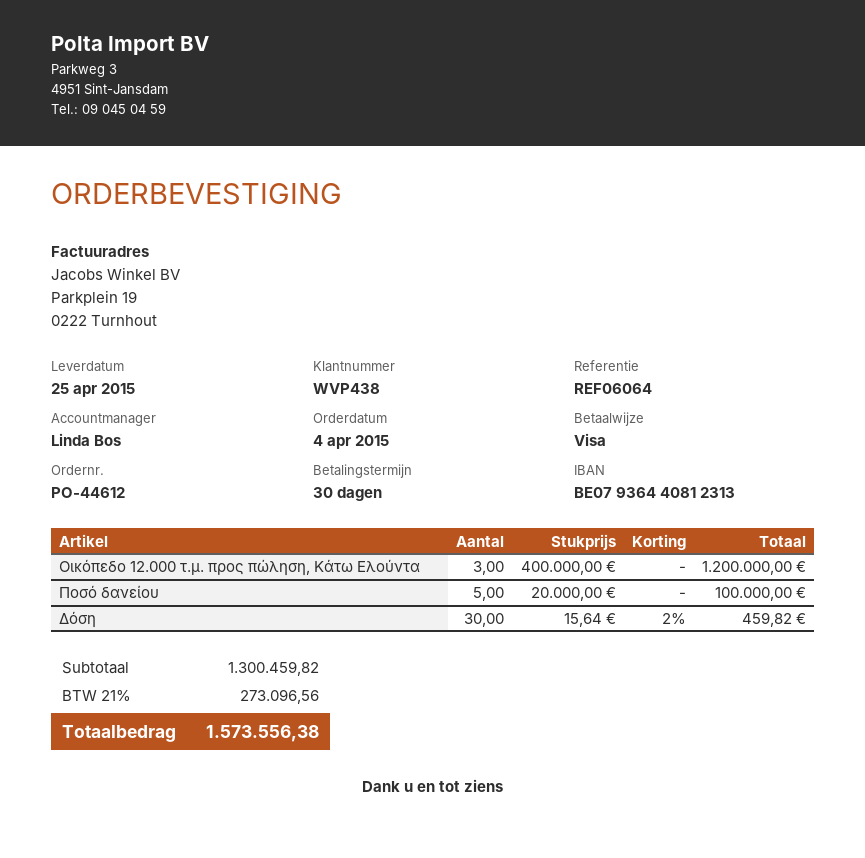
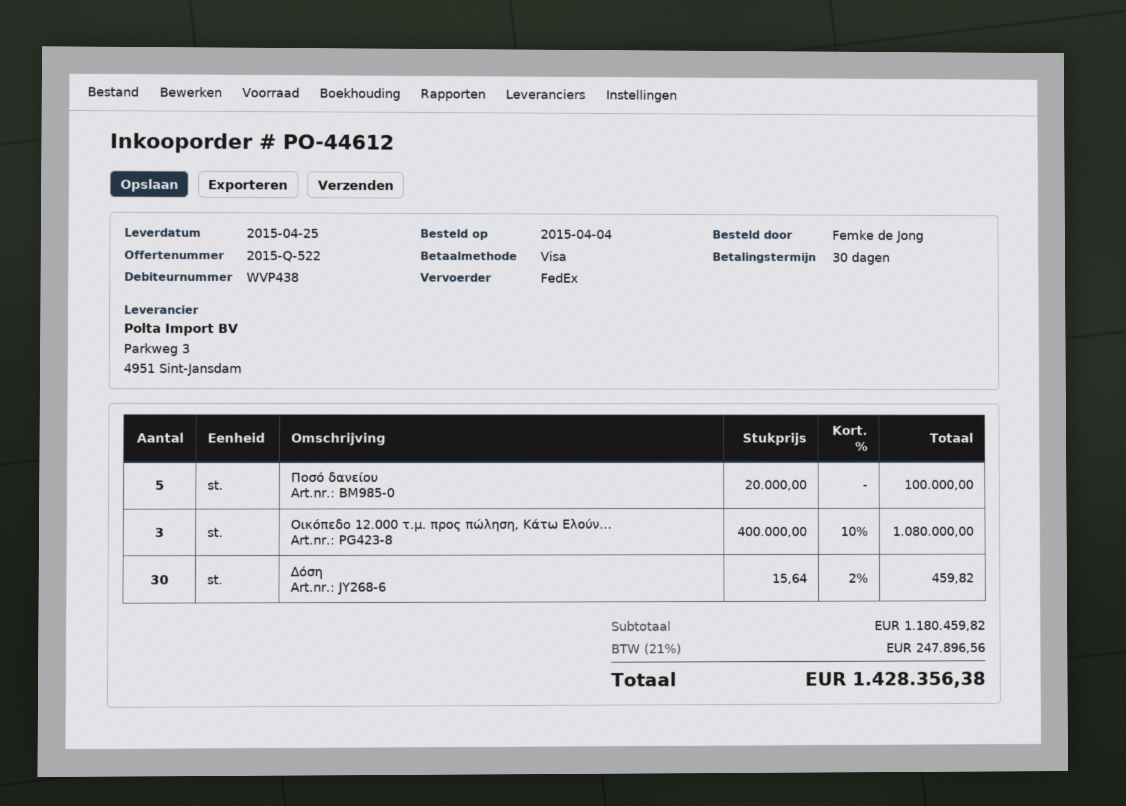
Οικόπεδο 12.000 τ.μ. προς πώληση, Κάτω Ελούντα: 3 x 400000.00 = 1200000.00 -> 3 x 400000.00 - 10% = 1080000.00
subtotal: 1300459.82 -> 1180459.82
tax: 21% = 273096.56 -> 21% = 247896.56
total: 1573556.38 -> 1428356.38

